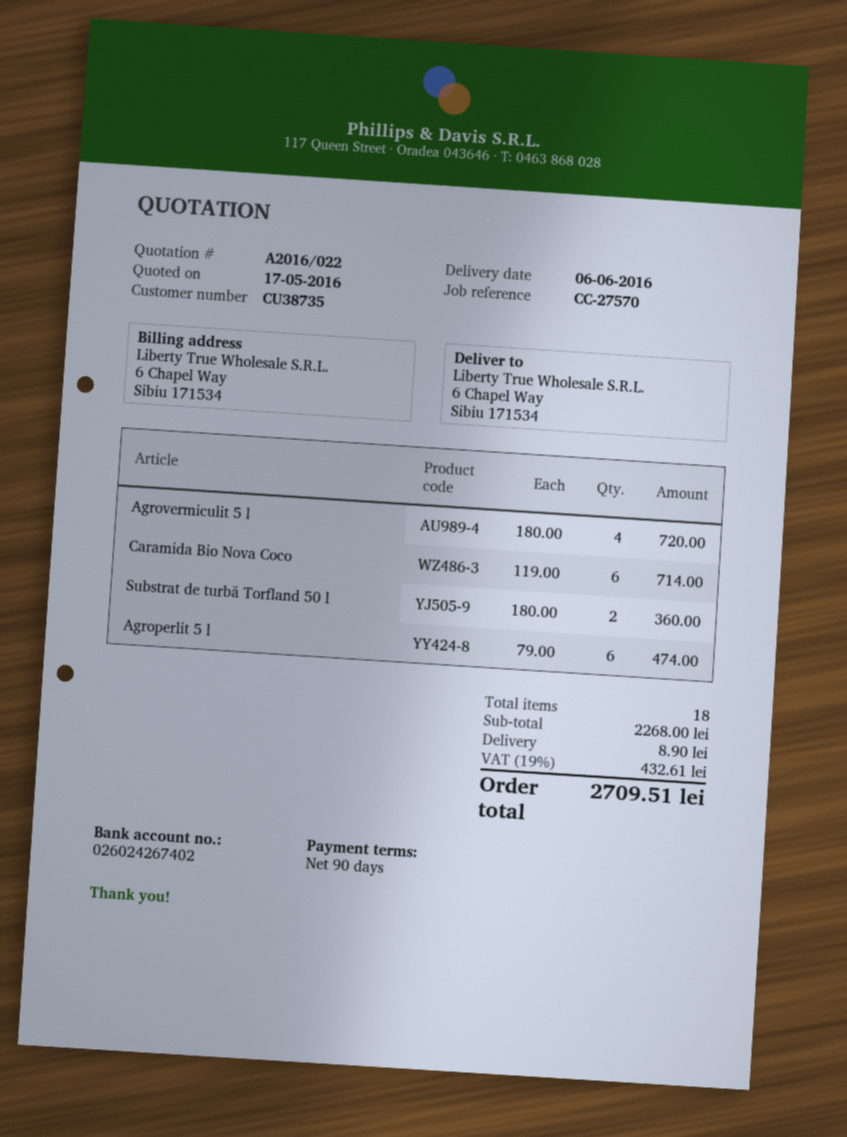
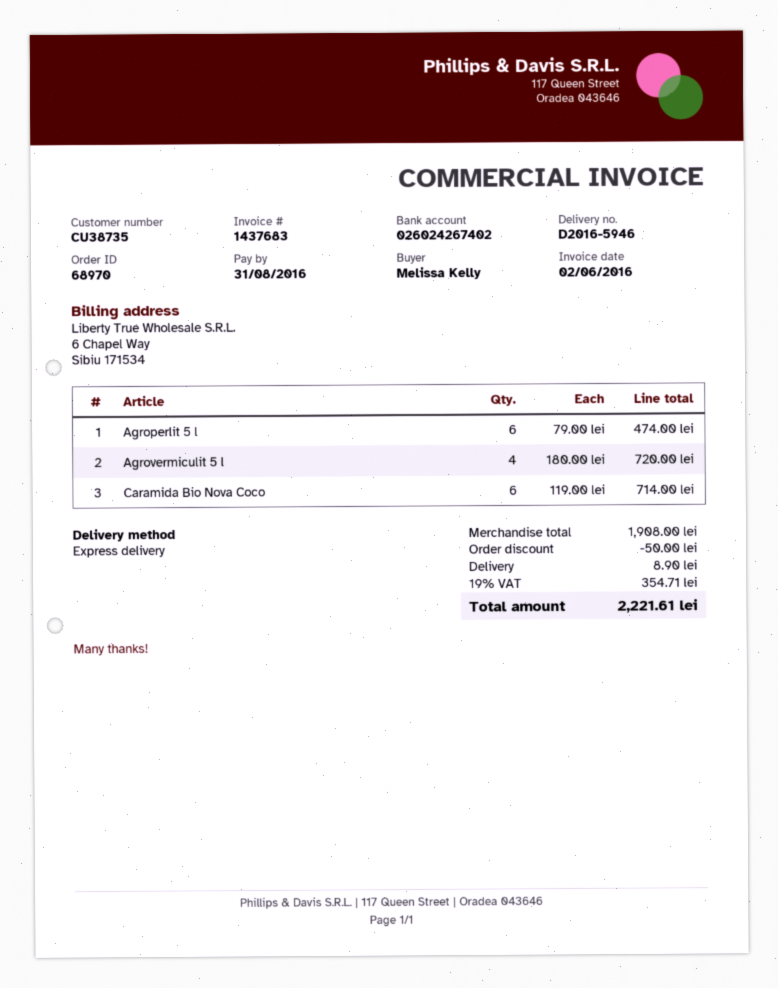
Substrat de turbă Torfland 50 l: 2 x 180.00 = 360.00 -> none
subtotal: 2268.00 -> 1908.00
discount: none -> 50.00
tax: 19% = 432.61 -> 19% = 354.71
total: 2709.51 -> 2221.61

